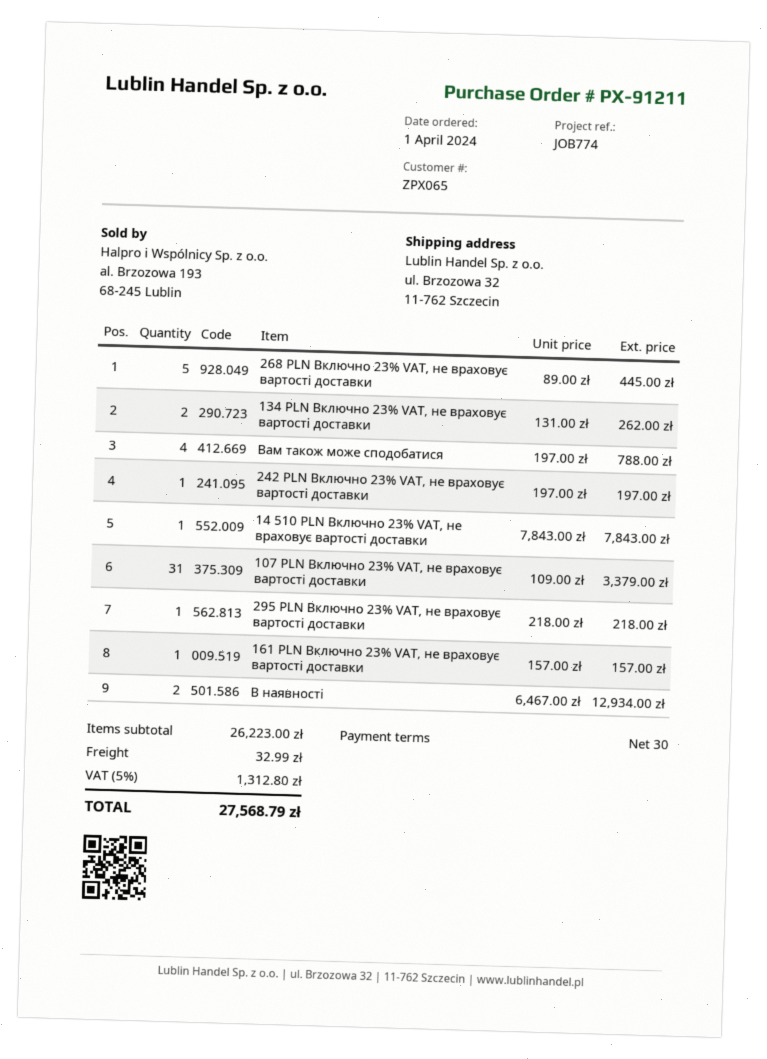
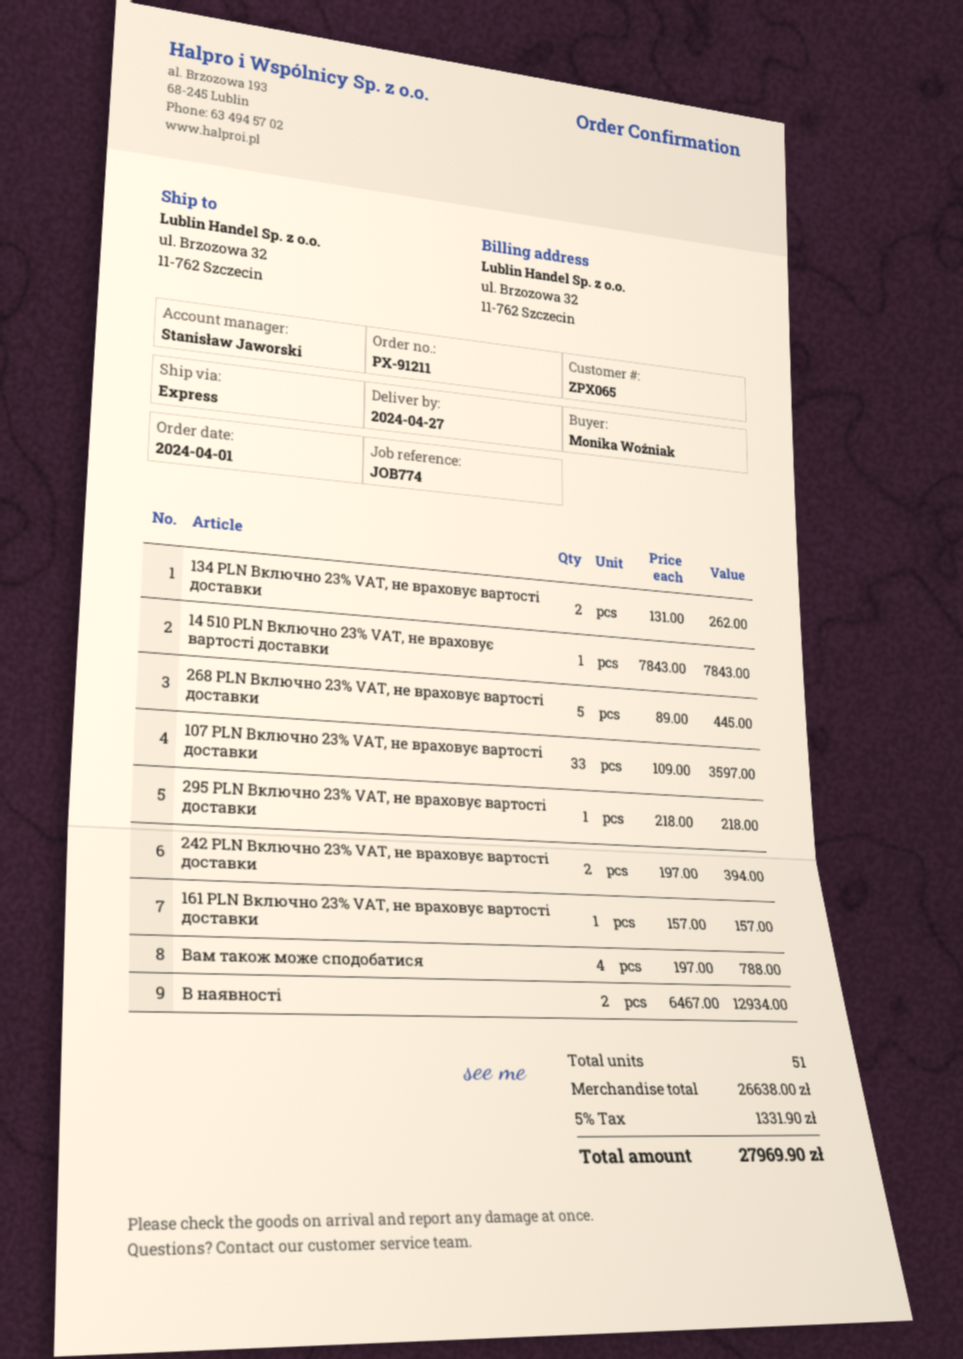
242 PLN Включно 23% VAT, не враховує вартості доставки: 1 x 197.00 = 197.00 -> 2 x 197.00 = 394.00
107 PLN Включно 23% VAT, не враховує вартості доставки: 31 x 109.00 = 3379.00 -> 33 x 109.00 = 3597.00
subtotal: 26223.00 -> 26638.00
shipping: 32.99 -> none
tax: 5% = 1312.80 -> 5% = 1331.90
total: 27568.79 -> 27969.90

